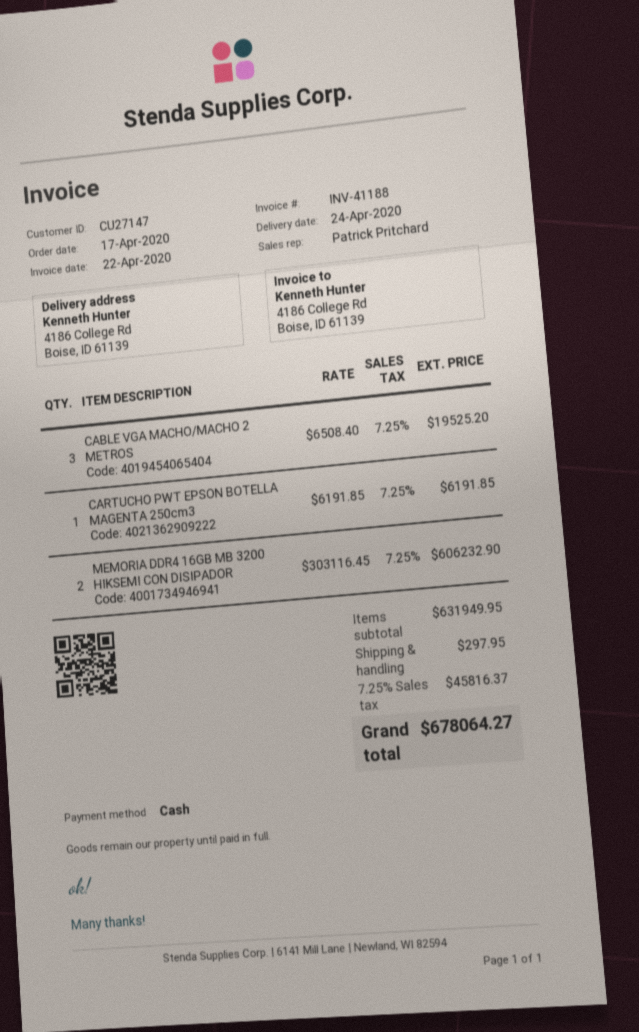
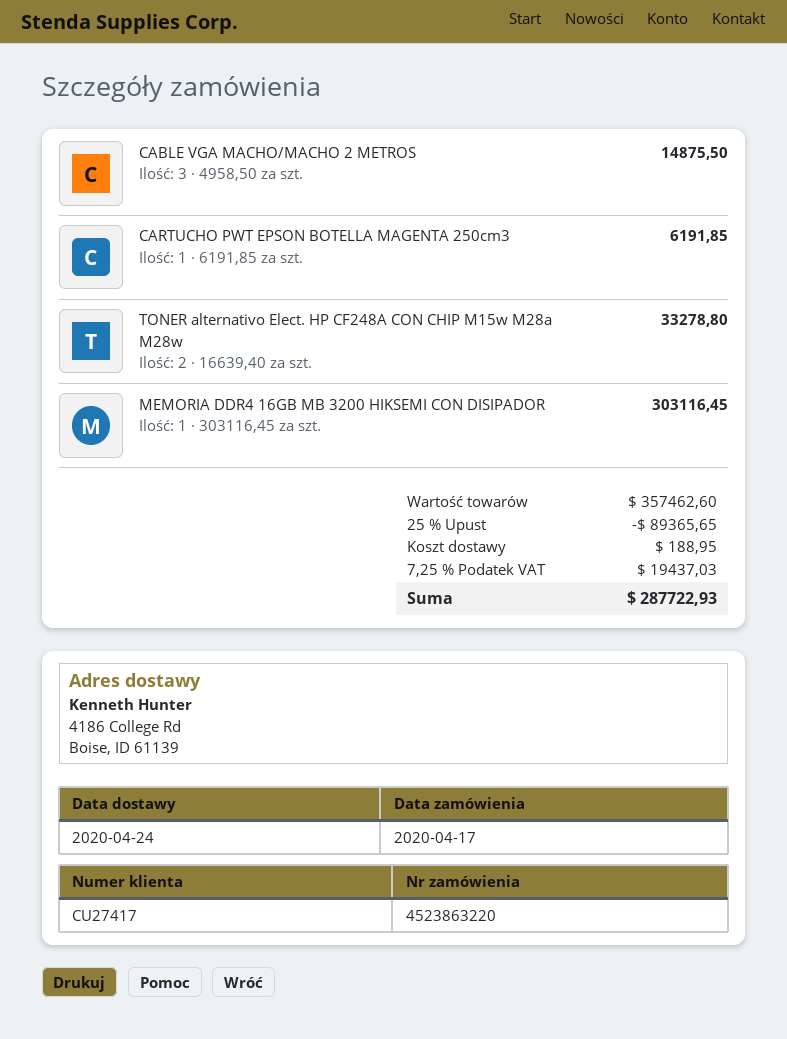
customer number: CU27147 -> CU27417
CABLE VGA MACHO/MACHO 2 METROS: 3 x 6508.40 = 19525.20 -> 3 x 4958.50 = 14875.50
MEMORIA DDR4 16GB MB 3200 HIKSEMI CON DISIPADOR: 2 x 303116.45 = 606232.90 -> 1 x 303116.45 = 303116.45
TONER alternativo Elect. HP CF248A CON CHIP M15w M28a M28w: none -> 2 x 16639.40 = 33278.80
subtotal: 631949.95 -> 357462.60
discount: none -> 25% = 89365.65
shipping: 297.95 -> 188.95
tax: 7.25% = 45816.37 -> 7.25% = 19437.03
total: 678064.27 -> 287722.93

